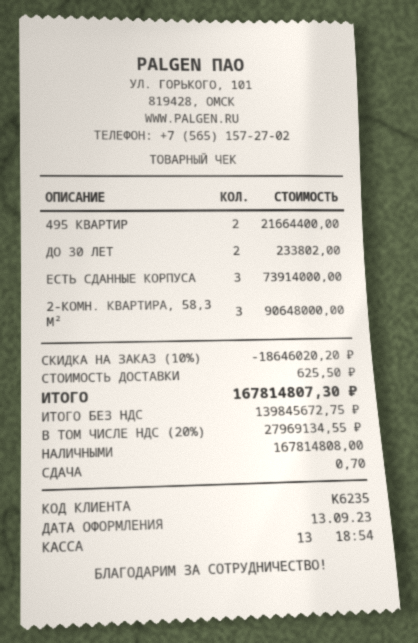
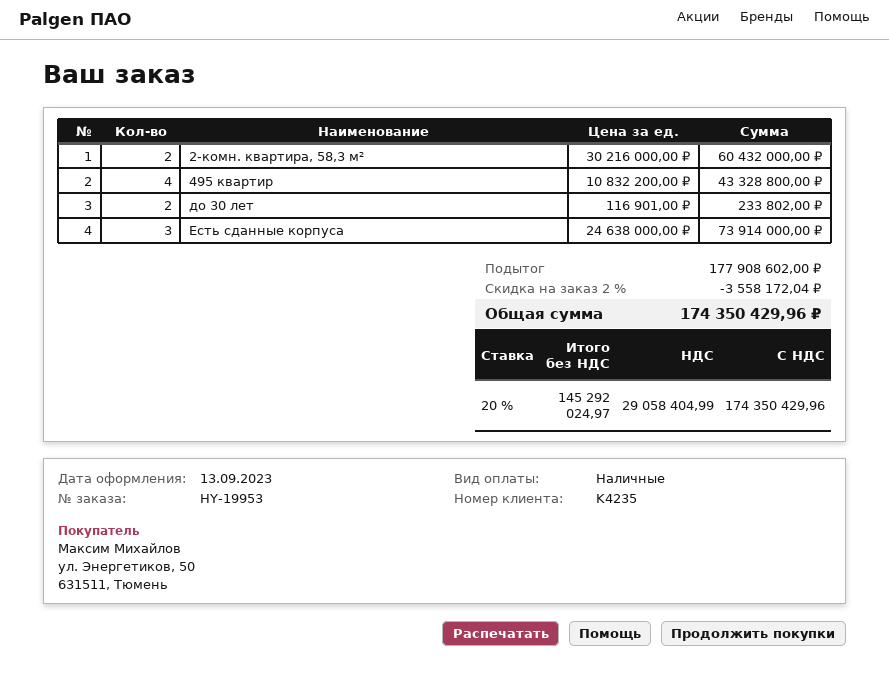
customer number: K6235 -> K4235
495 КВАРТИР: 2 for 21664400.00 -> 4 for 43328800.00
2-КОМН. КВАРТИРА, 58,3 М²: 3 for 90648000.00 -> 2 for 60432000.00
discount: 10% = 18646020.20 -> 2% = 3558172.04
shipping: 625.50 -> none
net: 139845672.75 -> 145292024.97
tax: 20% = 27969134.55 -> 20% = 29058404.99
total: 167814807.30 -> 174350429.96

